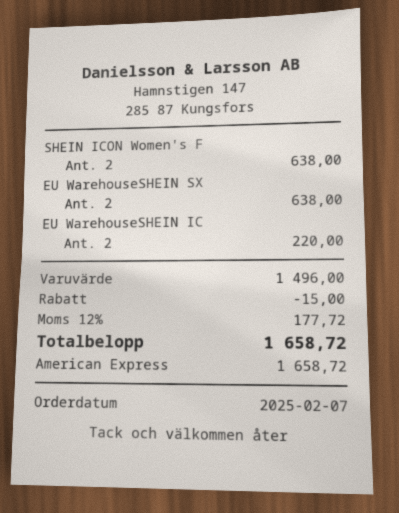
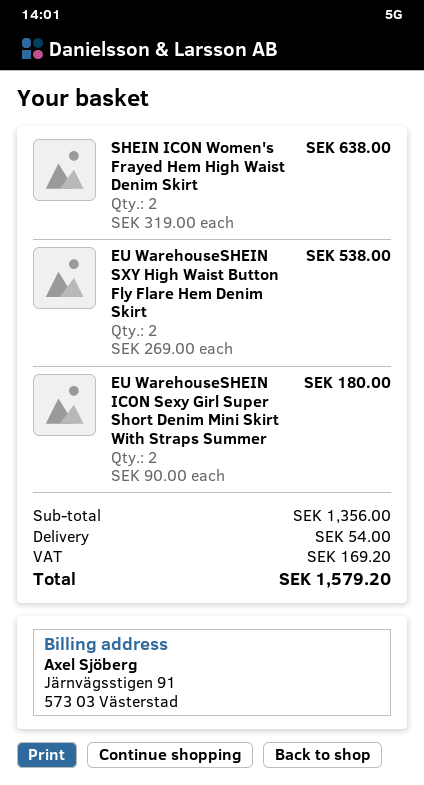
EU WarehouseSHEIN SX: 2 for 638.00 -> 2 for 538.00
EU WarehouseSHEIN IC: 2 for 220.00 -> 2 for 180.00
subtotal: 1496.00 -> 1356.00
discount: 15.00 -> none
shipping: none -> 54.00
tax: 177.72 -> 169.20
total: 1658.72 -> 1579.20

